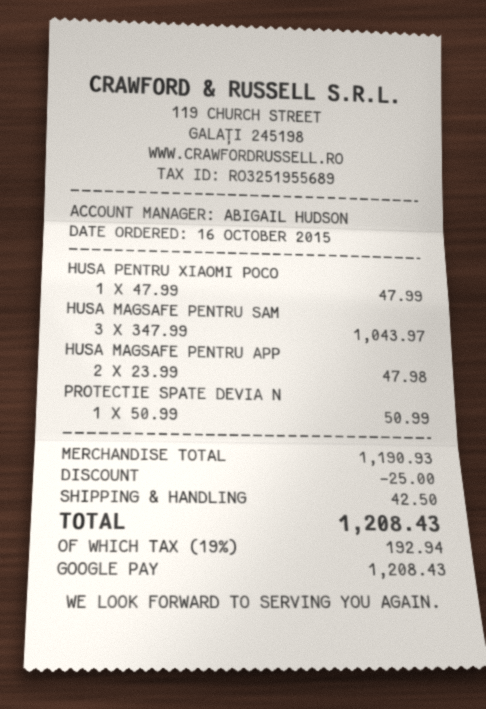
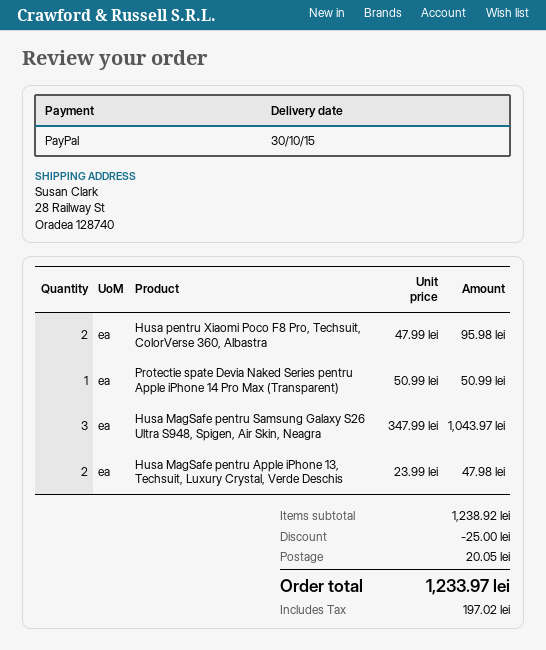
payment method: Google Pay -> PayPal
HUSA PENTRU XIAOMI POCO: 1 x 47.99 = 47.99 -> 2 x 47.99 = 95.98
subtotal: 1190.93 -> 1238.92
shipping: 42.50 -> 20.05
tax: 192.94 -> 197.02
total: 1208.43 -> 1233.97

